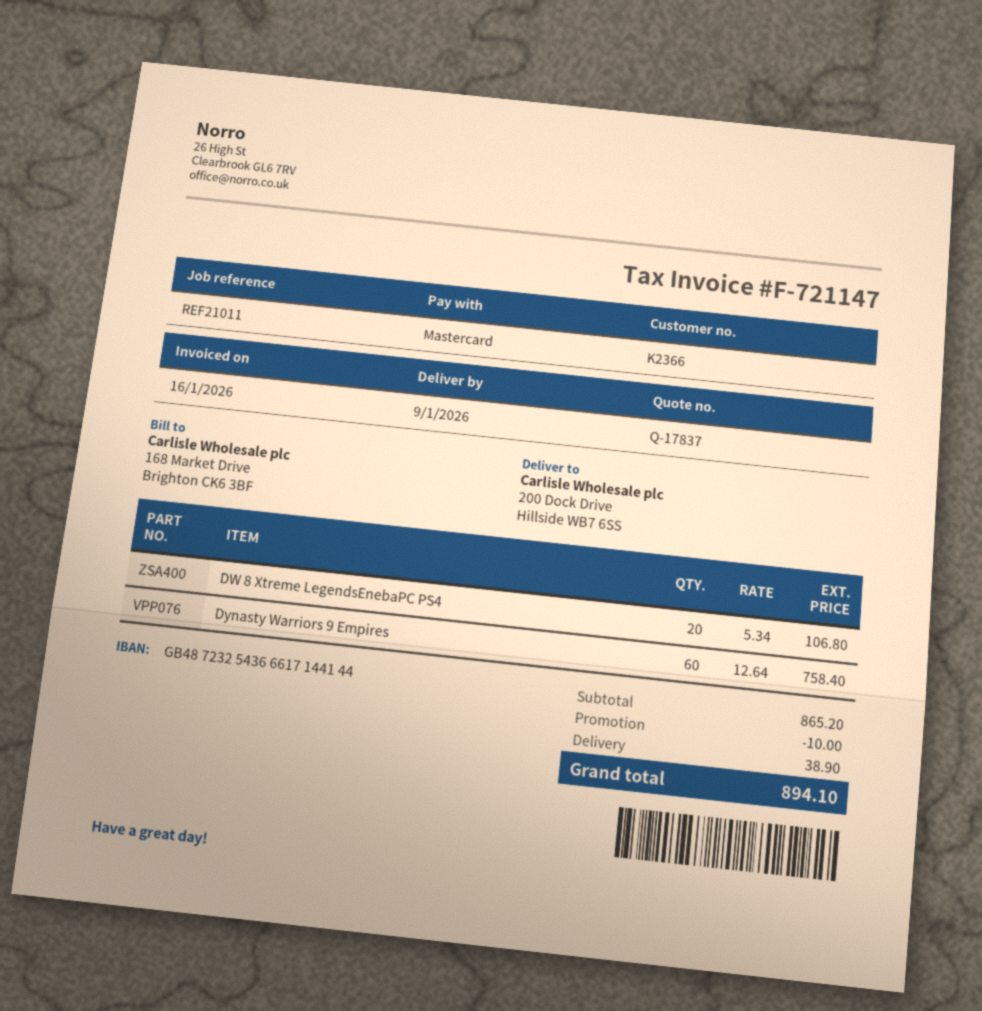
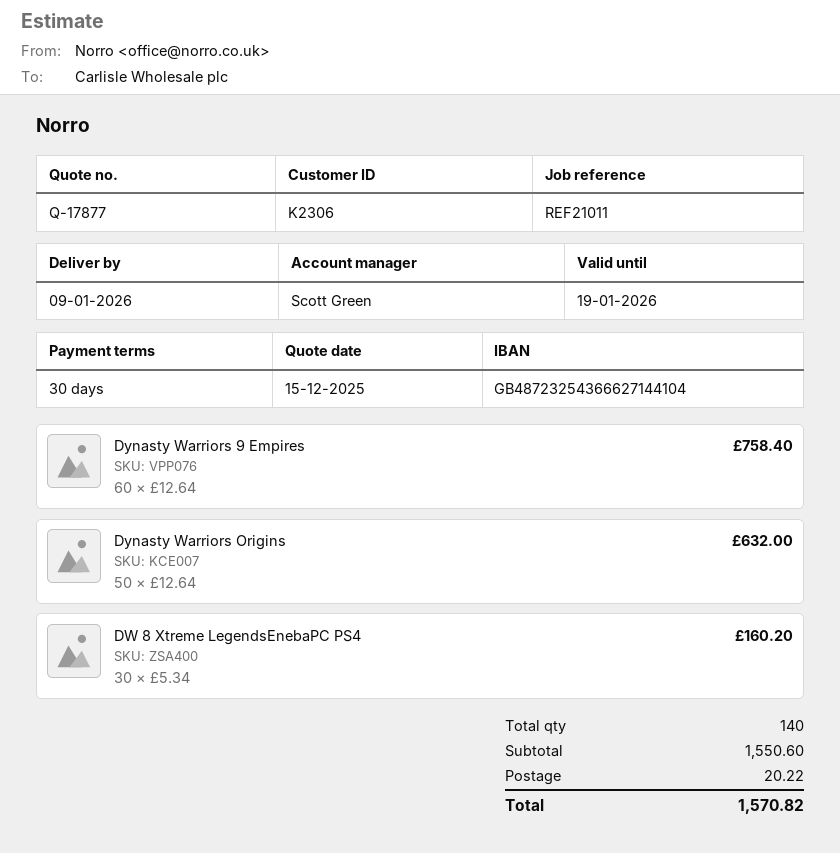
quote number: Q-17837 -> Q-17877
customer number: K2366 -> K2306
bank account: GB48723254366617144144 -> GB48723254366627144104
DW 8 Xtreme LegendsEnebaPC PS4: 20 x 5.34 = 106.80 -> 30 x 5.34 = 160.20
Dynasty Warriors Origins: none -> 50 x 12.64 = 632.00
subtotal: 865.20 -> 1550.60
discount: 10.00 -> none
shipping: 38.90 -> 20.22
total: 894.10 -> 1570.82

